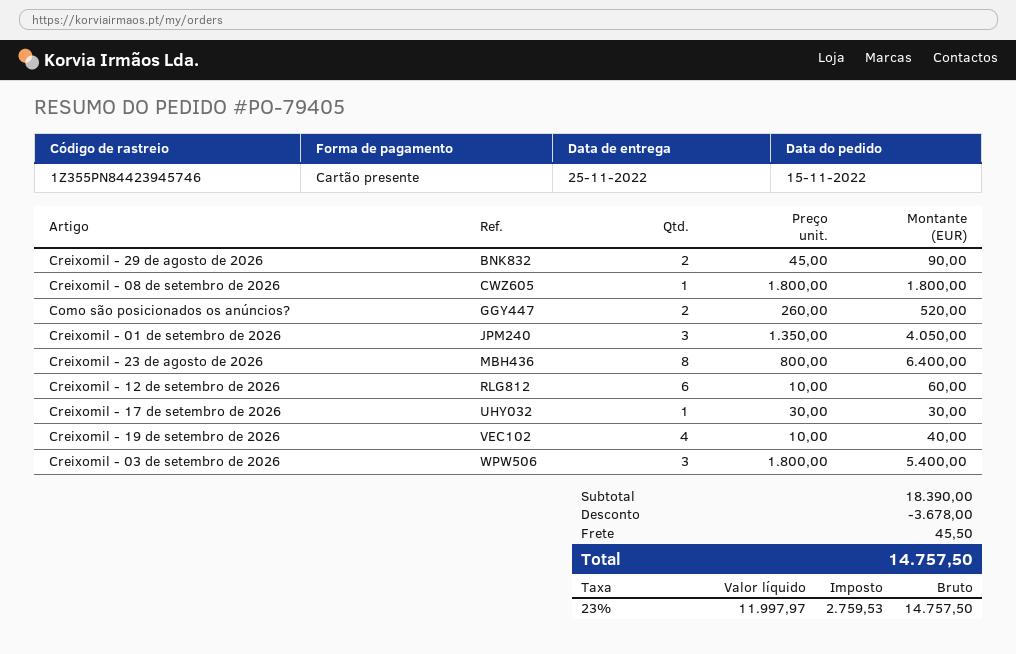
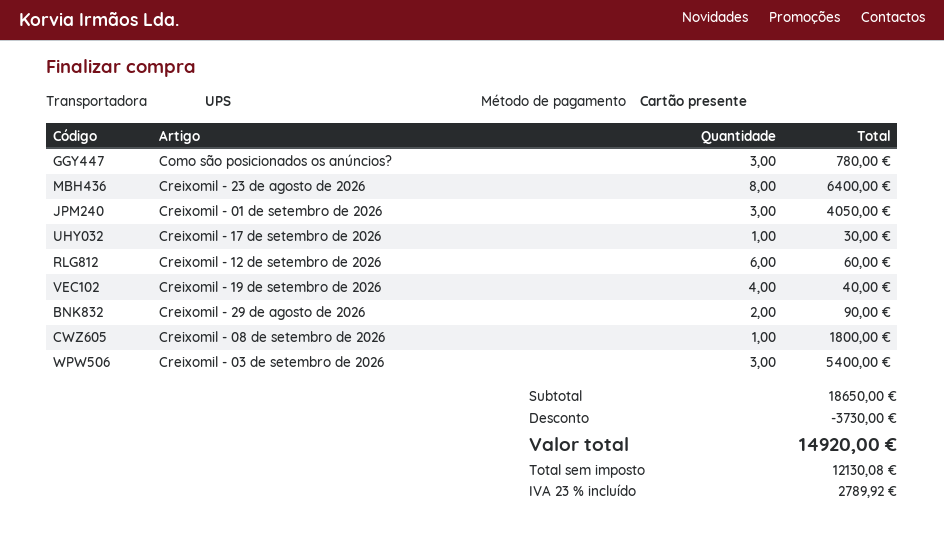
Como são posicionados os anúncios?: 2 for 520.00 -> 3 for 780.00
subtotal: 18390.00 -> 18650.00
discount: 3678.00 -> 3730.00
shipping: 45.50 -> none
net: 11997.97 -> 12130.08
tax: 23% = 2759.53 -> 23% = 2789.92
total: 14757.50 -> 14920.00

